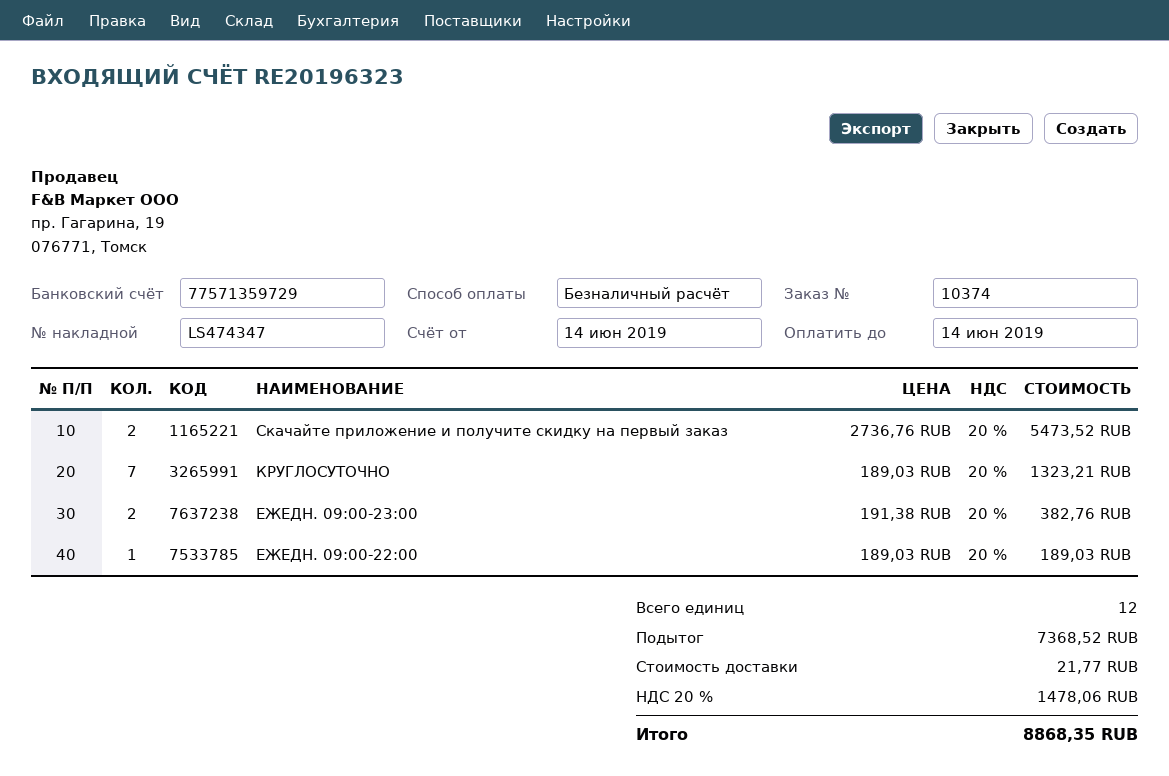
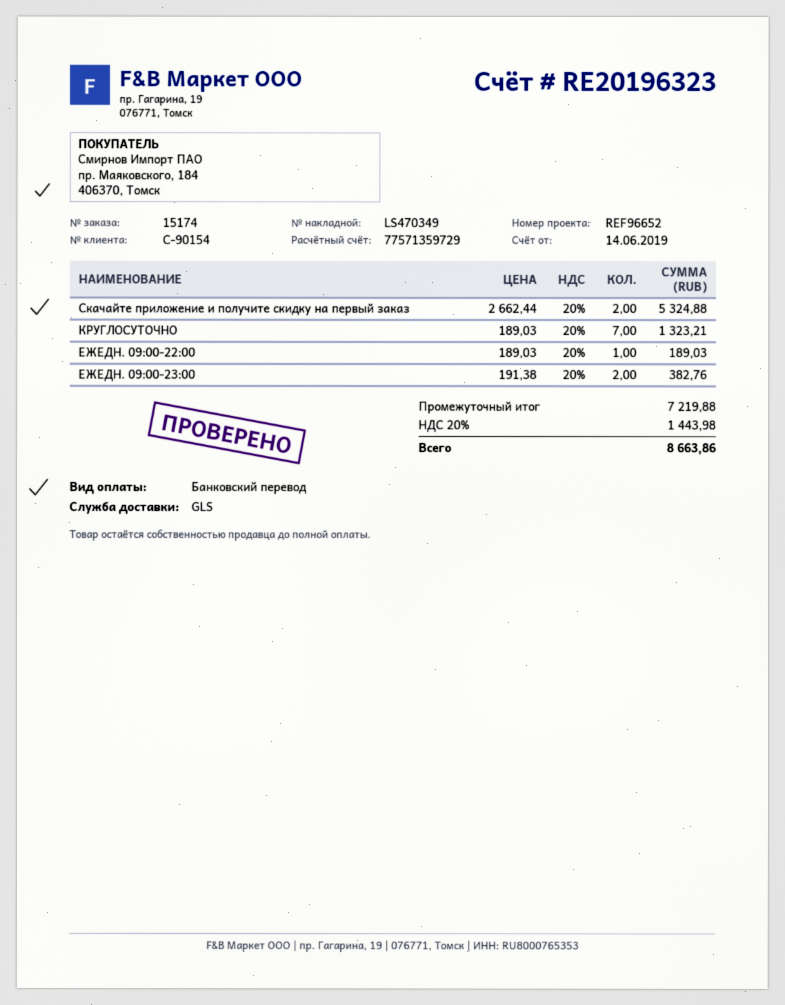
order number: 10374 -> 15174
delivery note number: LS474347 -> LS470349
Скачайте приложение и получите скидку на первый заказ: 2 x 2736.76 = 5473.52 -> 2 x 2662.44 = 5324.88
subtotal: 7368.52 -> 7219.88
shipping: 21.77 -> none
tax: 20% = 1478.06 -> 20% = 1443.98
total: 8868.35 -> 8663.86

